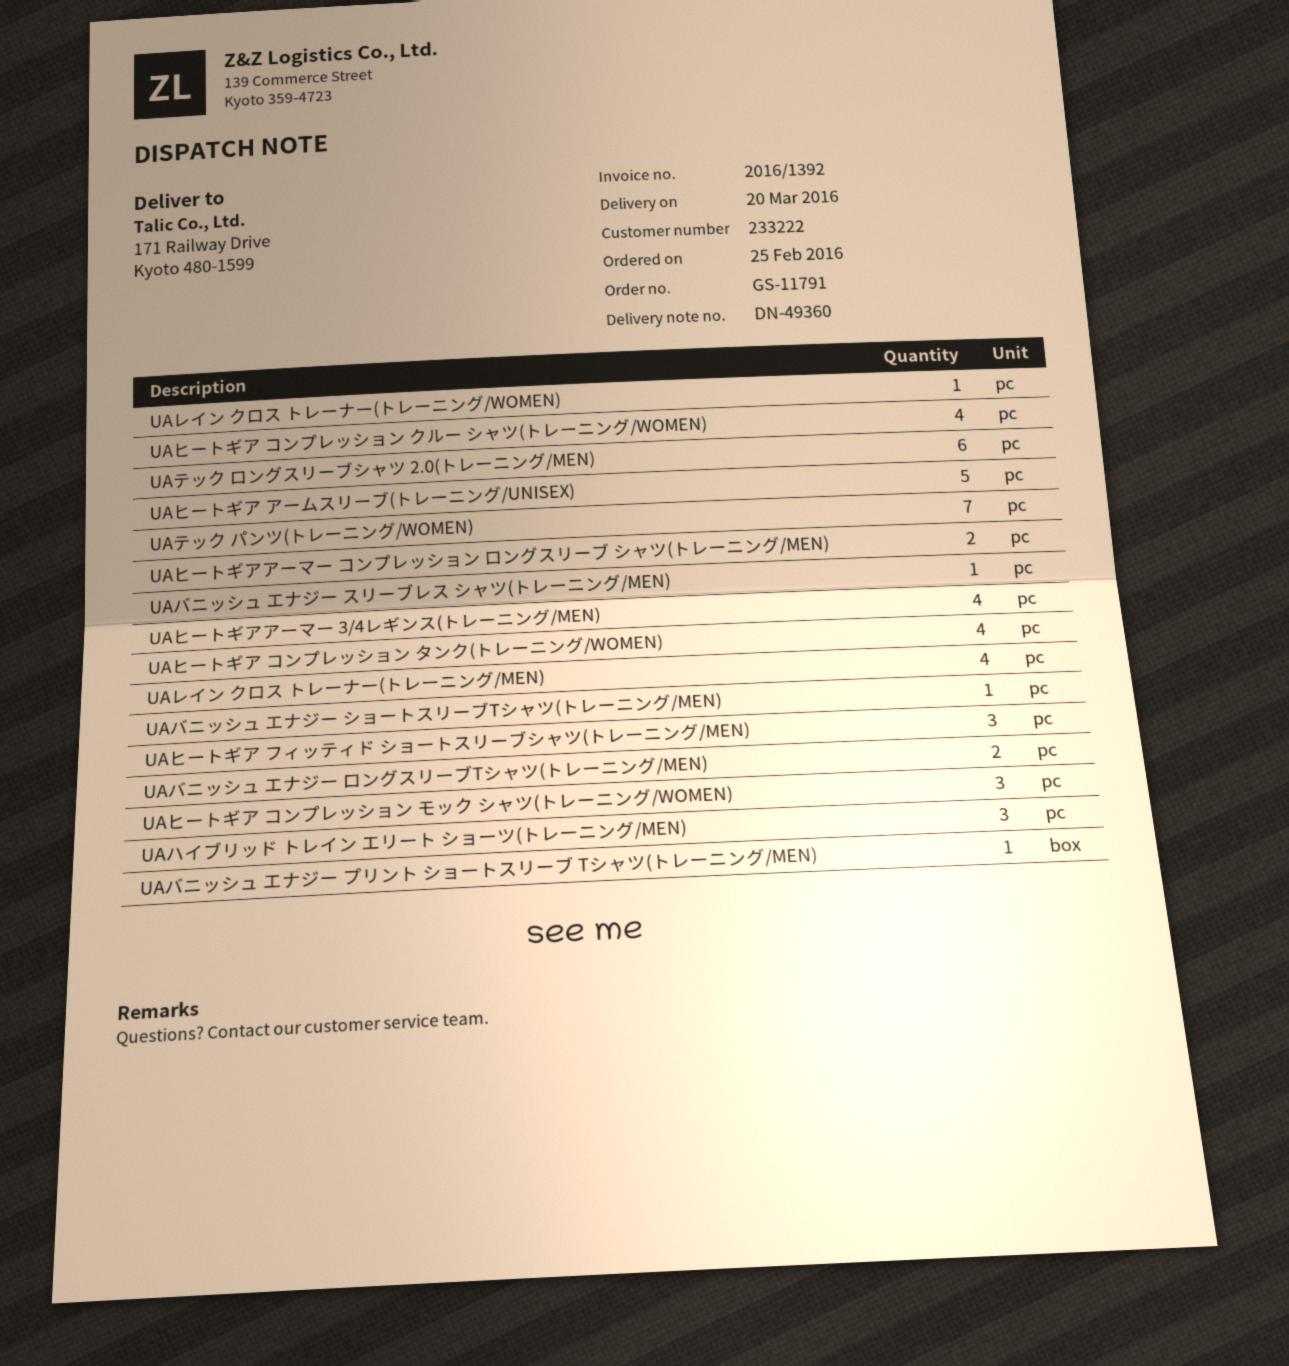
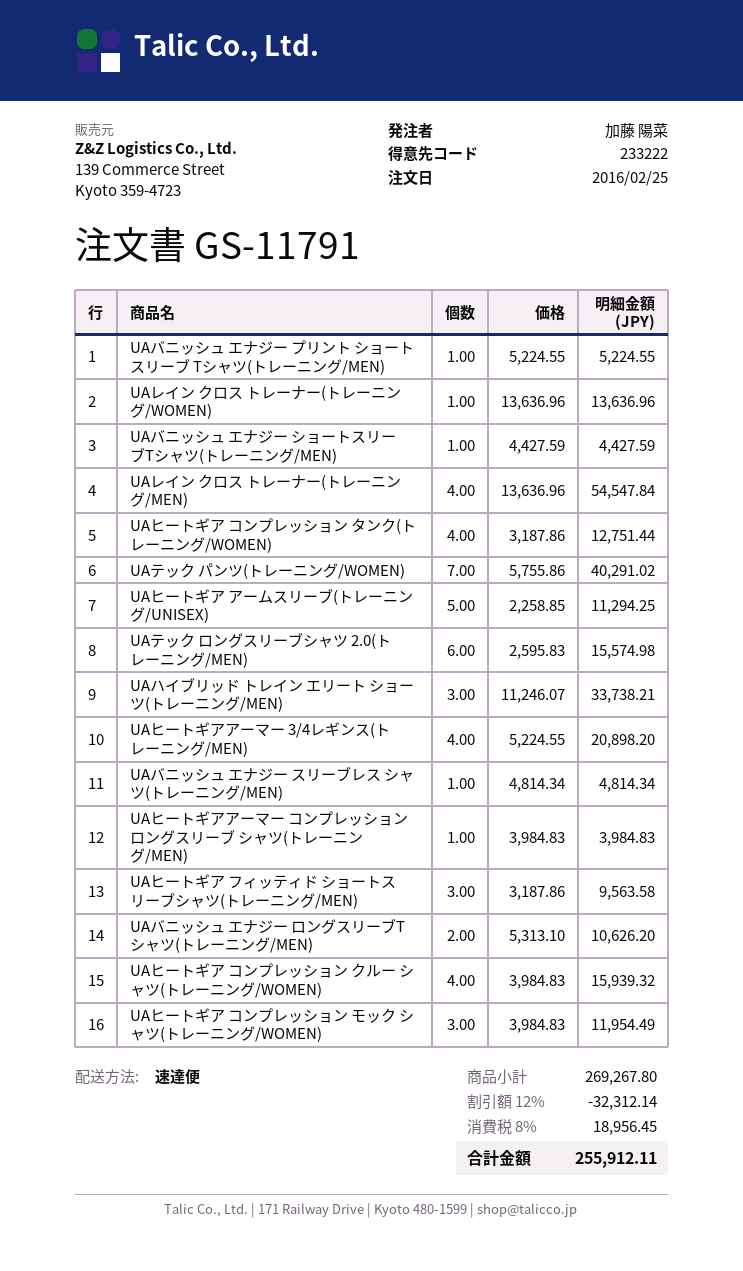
UAヒートギアアーマー コンプレッション ロングスリーブ シャツ(トレーニング/MEN): 2 -> 1

